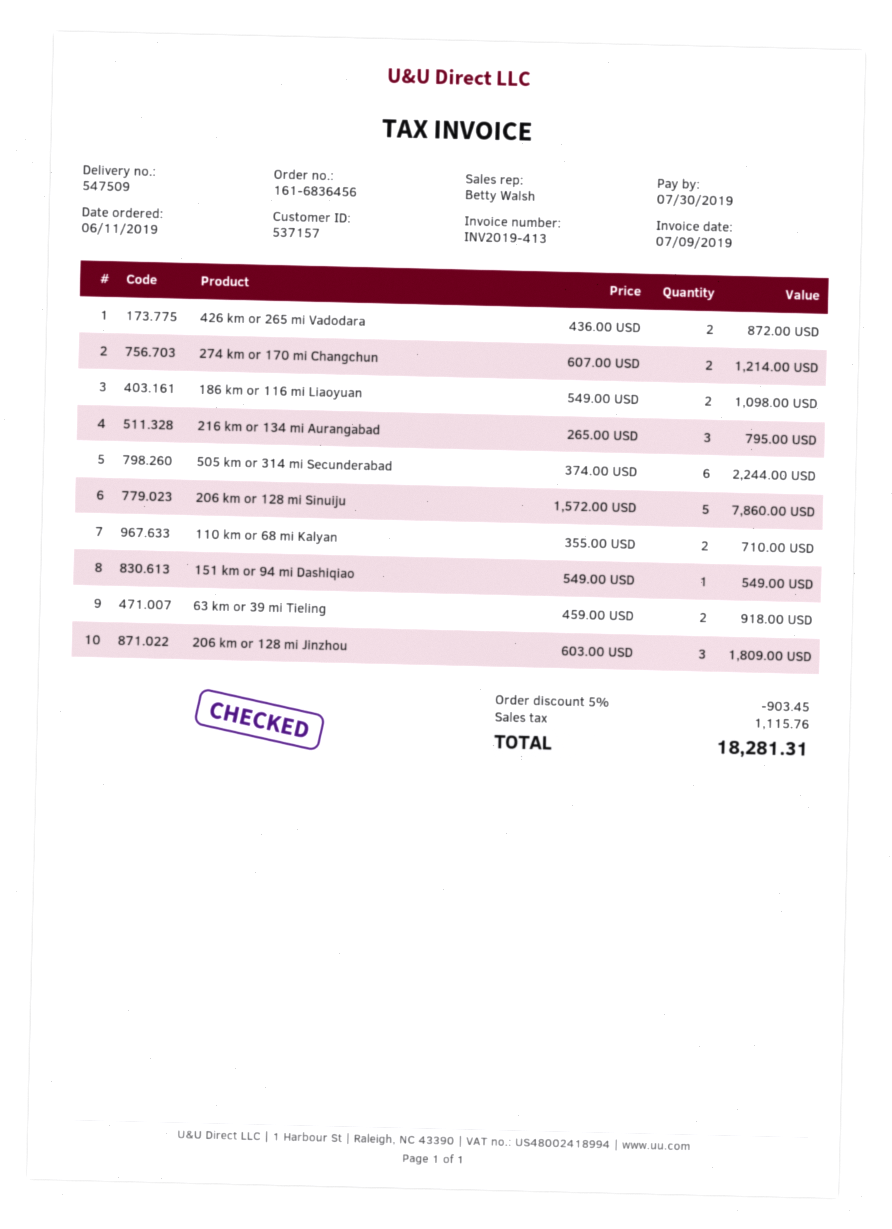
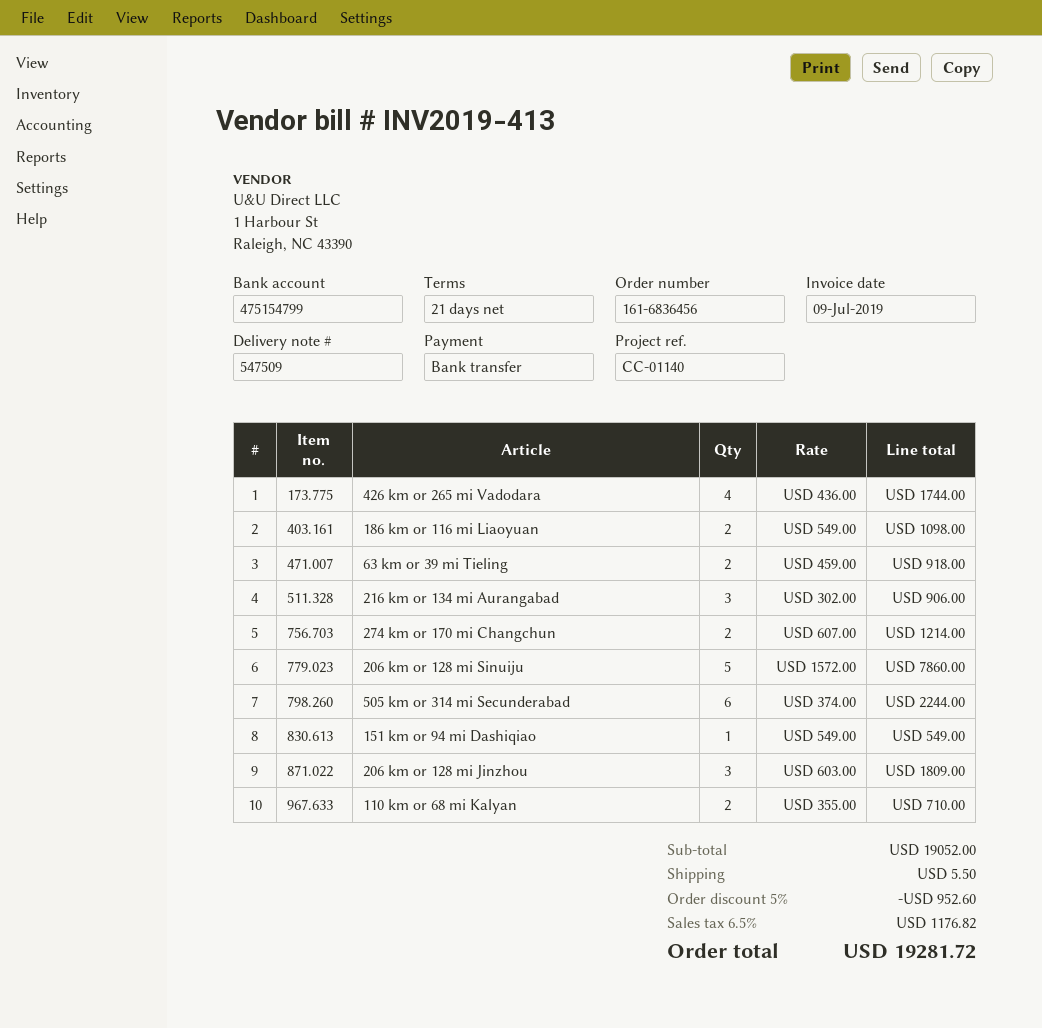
426 km or 265 mi Vadodara: 2 x 436.00 = 872.00 -> 4 x 436.00 = 1744.00
216 km or 134 mi Aurangabad: 3 x 265.00 = 795.00 -> 3 x 302.00 = 906.00
discount: 5% = 903.45 -> 5% = 952.60
shipping: none -> 5.50
tax: 1115.76 -> 1176.82
total: 18281.31 -> 19281.72

